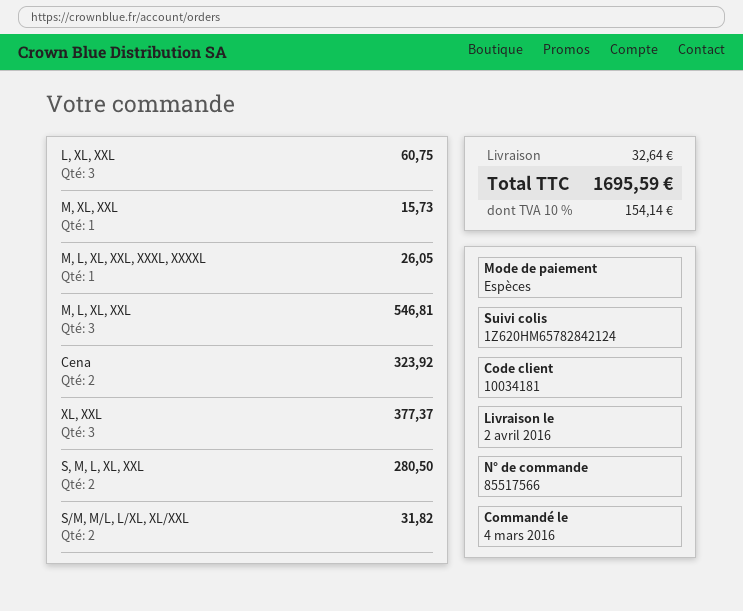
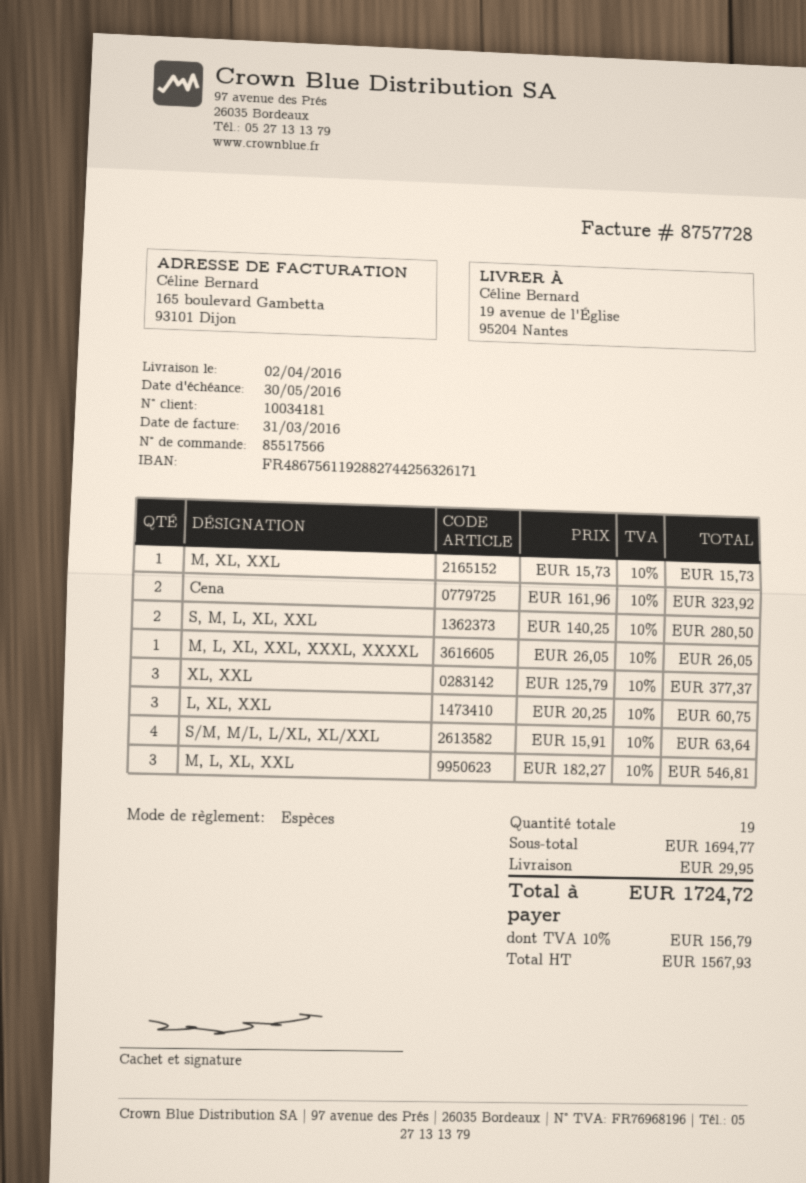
S/M, M/L, L/XL, XL/XXL: 2 for 31.82 -> 4 for 63.64
shipping: 32.64 -> 29.95
tax: 10% = 154.14 -> 10% = 156.79
total: 1695.59 -> 1724.72

